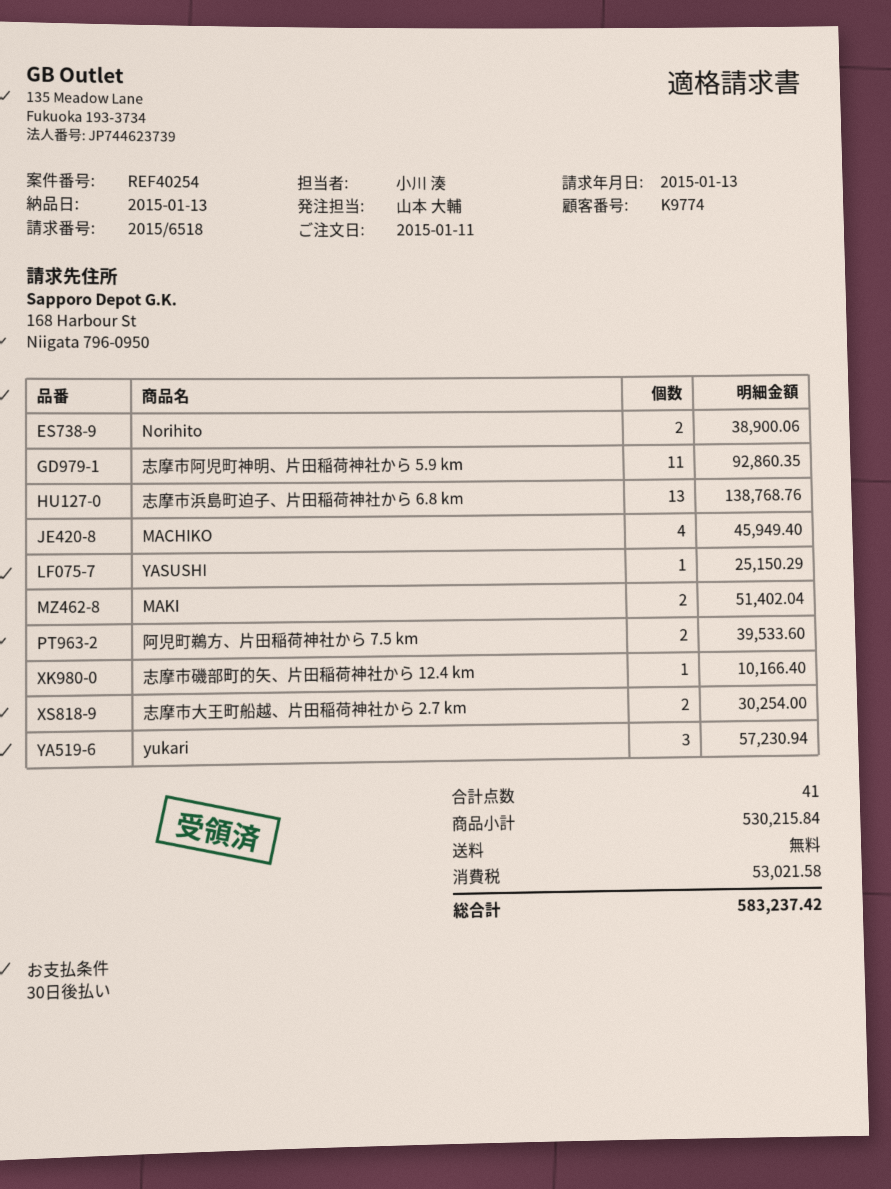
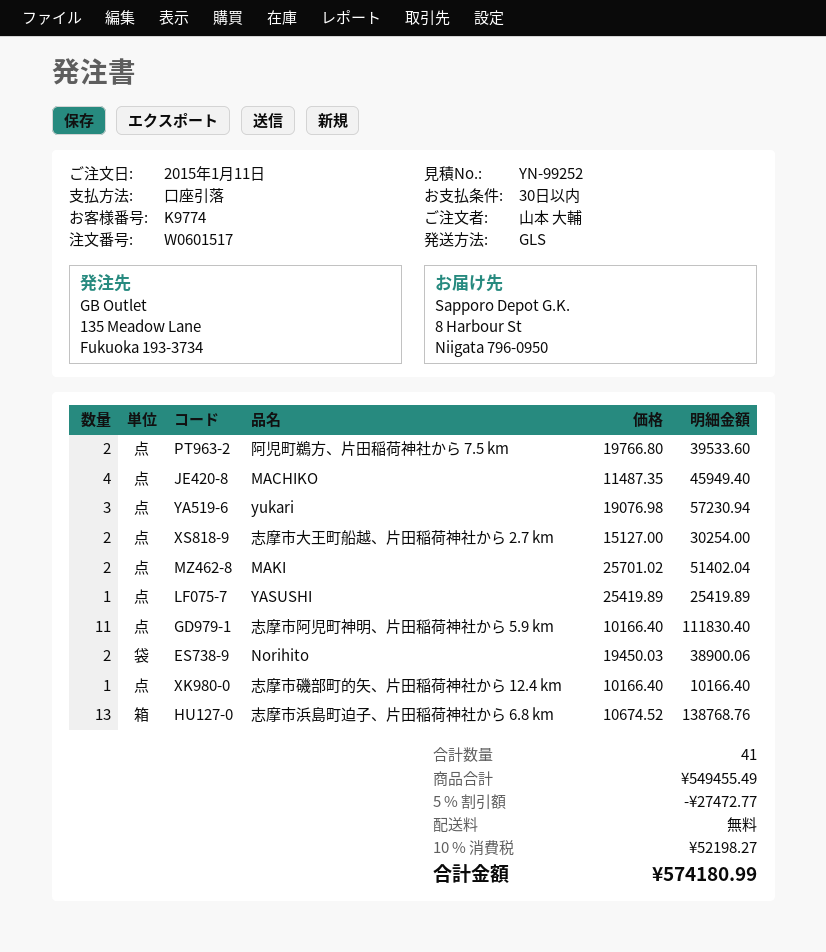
志摩市阿児町神明、片田稲荷神社から 5.9 km: 11 for 92860.35 -> 11 for 111830.40
YASUSHI: 1 for 25150.29 -> 1 for 25419.89
subtotal: 530215.84 -> 549455.49
discount: none -> 5% = 27472.77
tax: 53021.58 -> 52198.27
total: 583237.42 -> 574180.99

